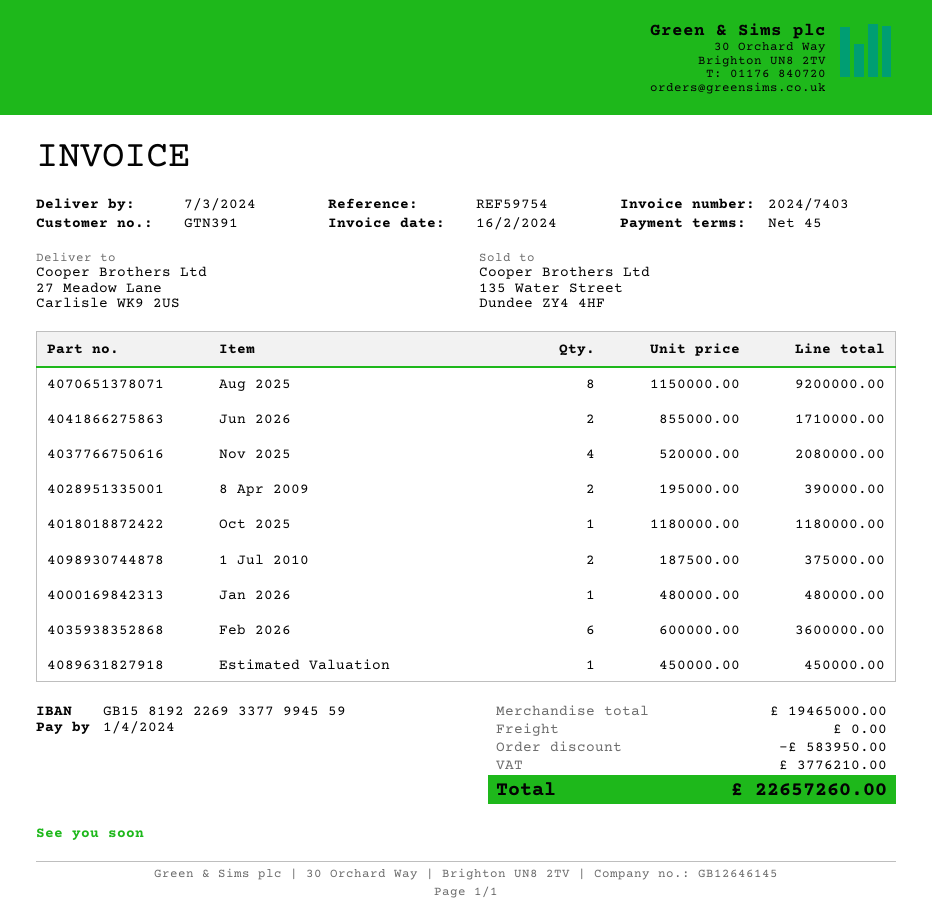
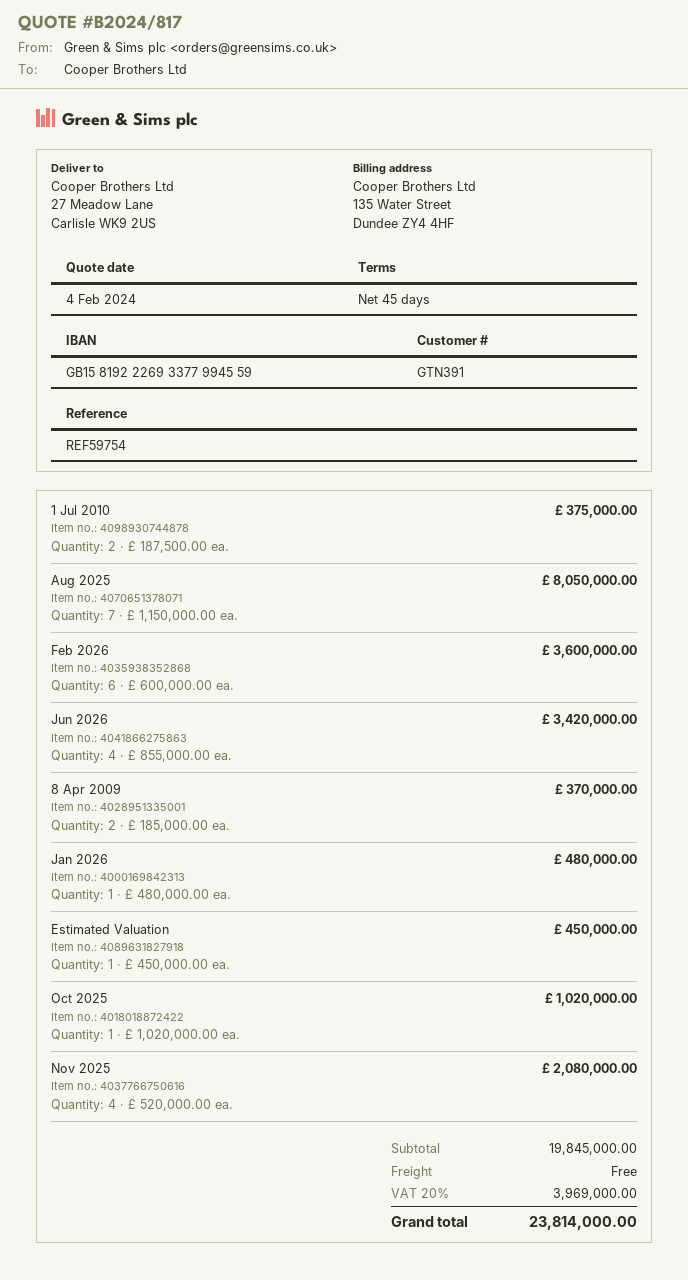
Aug 2025: 8 x 1150000.00 = 9200000.00 -> 7 x 1150000.00 = 8050000.00
Jun 2026: 2 x 855000.00 = 1710000.00 -> 4 x 855000.00 = 3420000.00
8 Apr 2009: 2 x 195000.00 = 390000.00 -> 2 x 185000.00 = 370000.00
Oct 2025: 1 x 1180000.00 = 1180000.00 -> 1 x 1020000.00 = 1020000.00
subtotal: 19465000.00 -> 19845000.00
discount: 583950.00 -> none
tax: 3776210.00 -> 3969000.00
total: 22657260.00 -> 23814000.00

